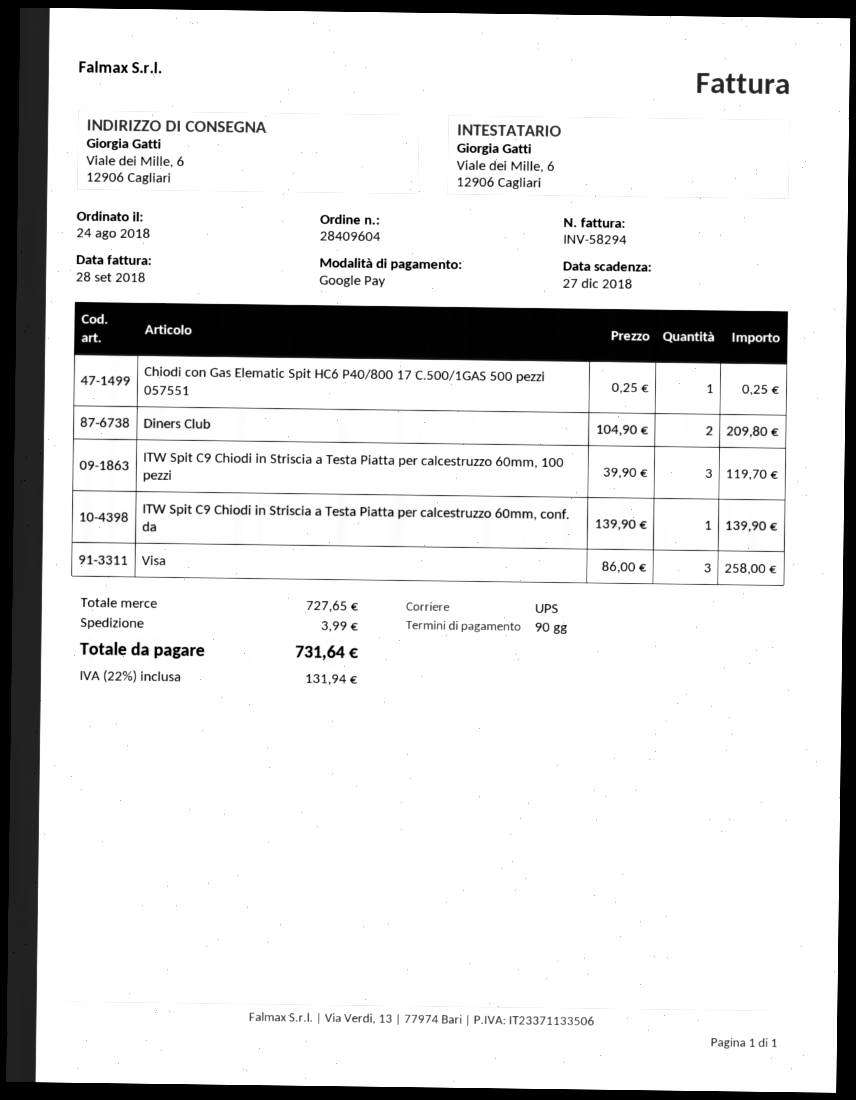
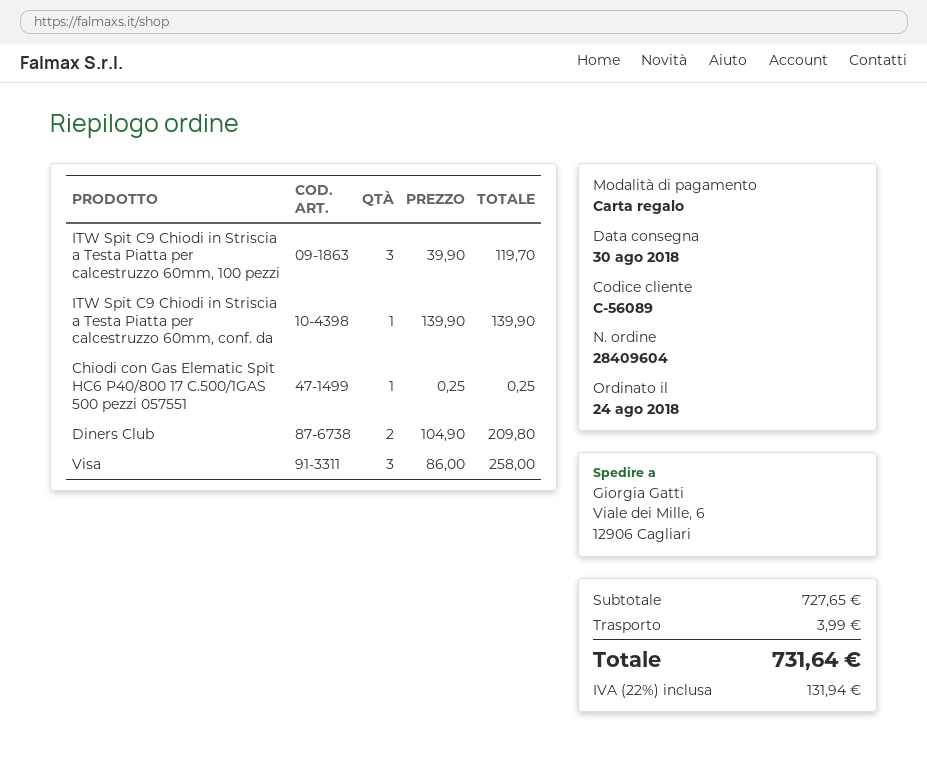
payment method: Google Pay -> gift card

